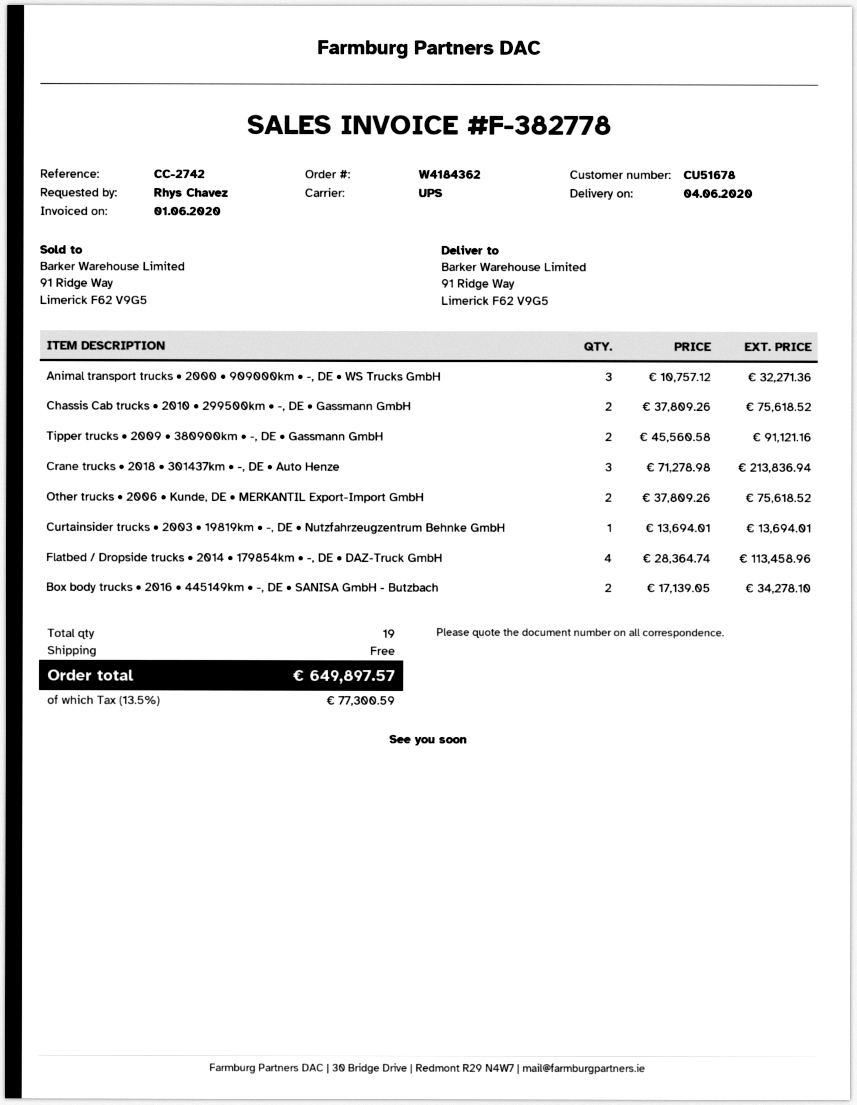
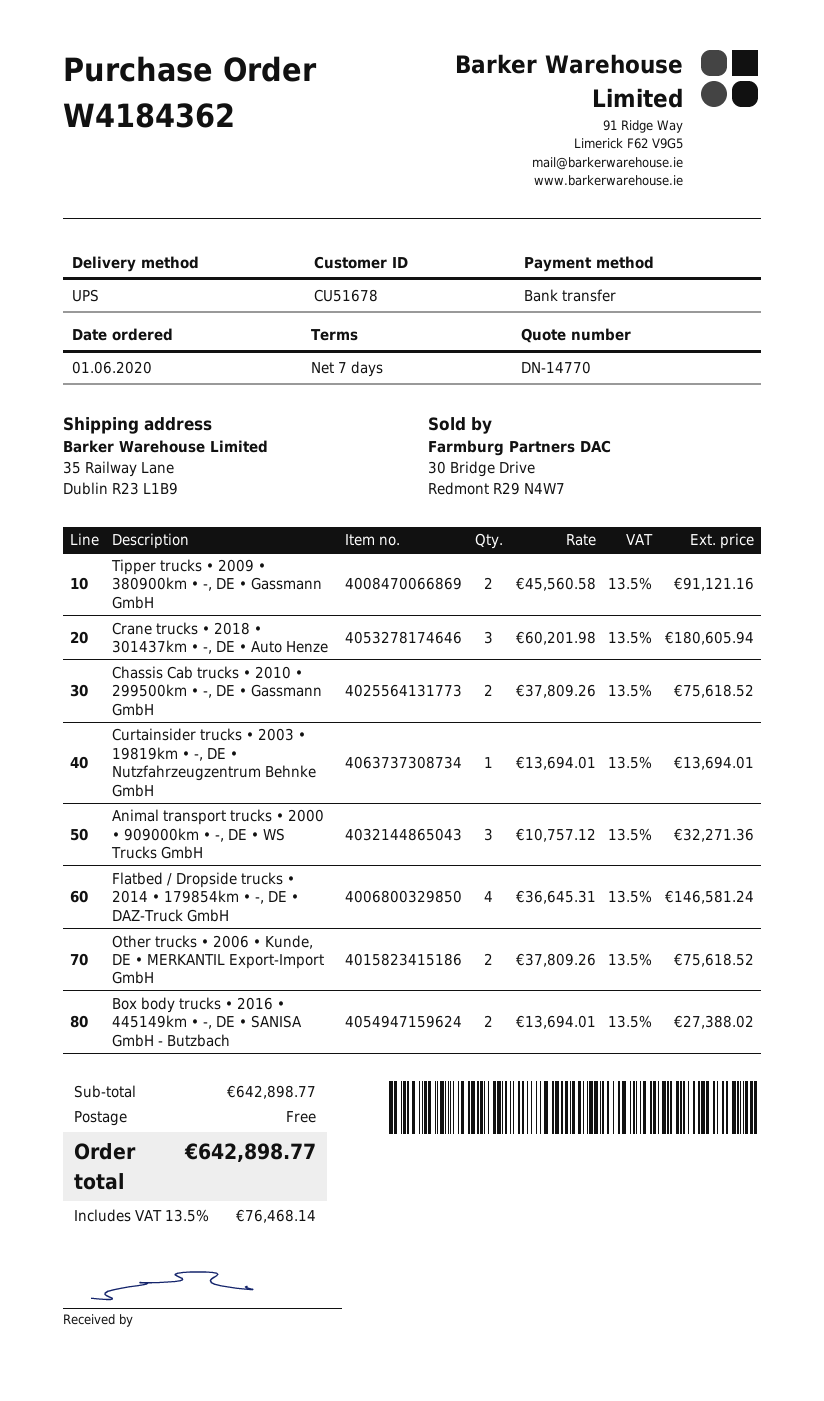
ship to: 91 Ridge Way, Limerick F62 V9G5 -> 35 Railway Lane, Dublin R23 L1B9
Crane trucks • 2018 • 301437km • -, DE • Auto Henze: 3 x 71278.98 = 213836.94 -> 3 x 60201.98 = 180605.94
Flatbed / Dropside trucks • 2014 • 179854km • -, DE • DAZ-Truck GmbH: 4 x 28364.74 = 113458.96 -> 4 x 36645.31 = 146581.24
Box body trucks • 2016 • 445149km • -, DE • SANISA GmbH - Butzbach: 2 x 17139.05 = 34278.10 -> 2 x 13694.01 = 27388.02
tax: 13.5% = 77300.59 -> 13.5% = 76468.14
total: 649897.57 -> 642898.77

